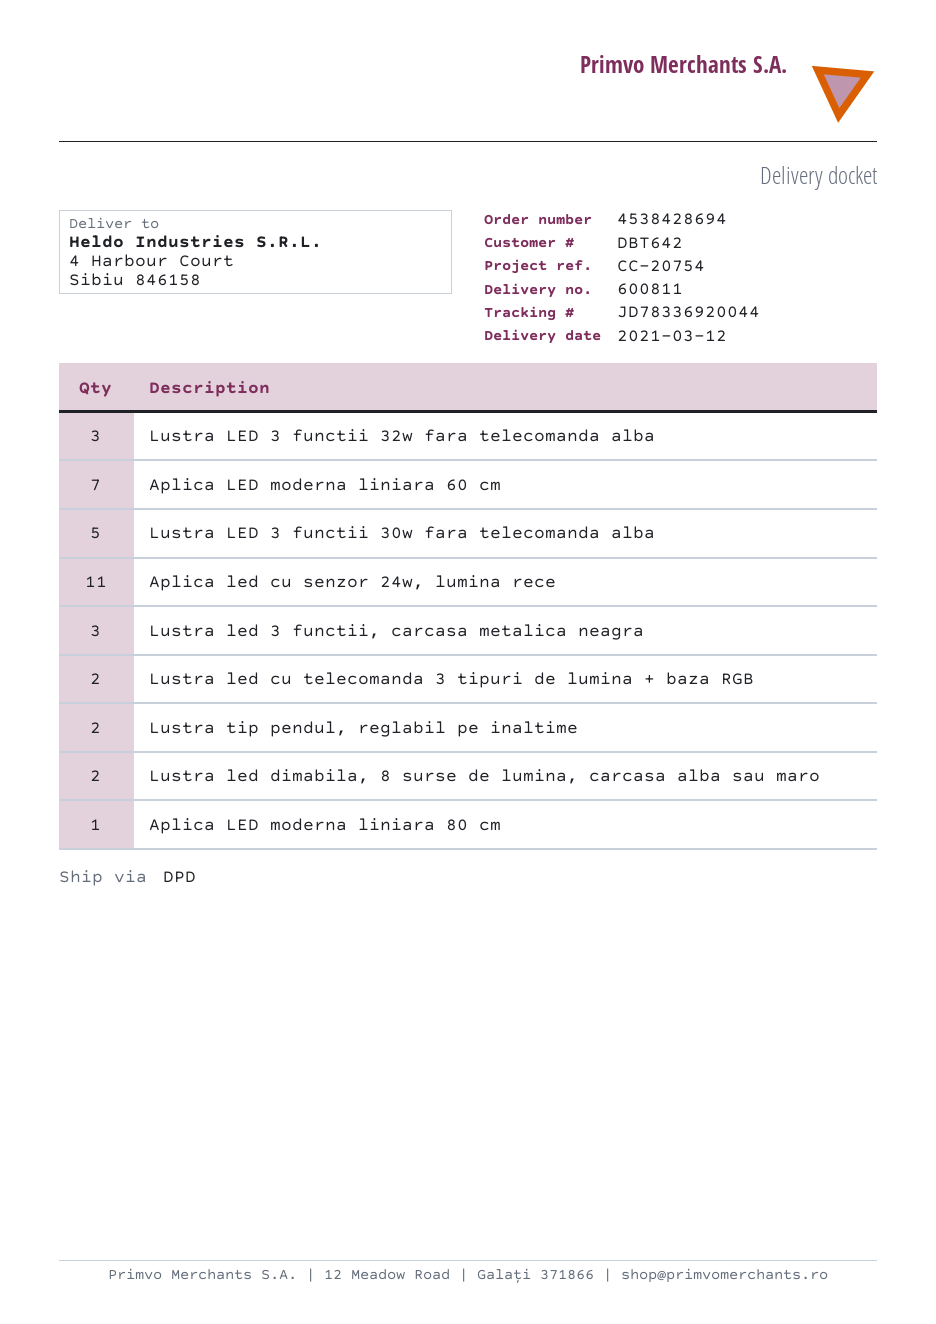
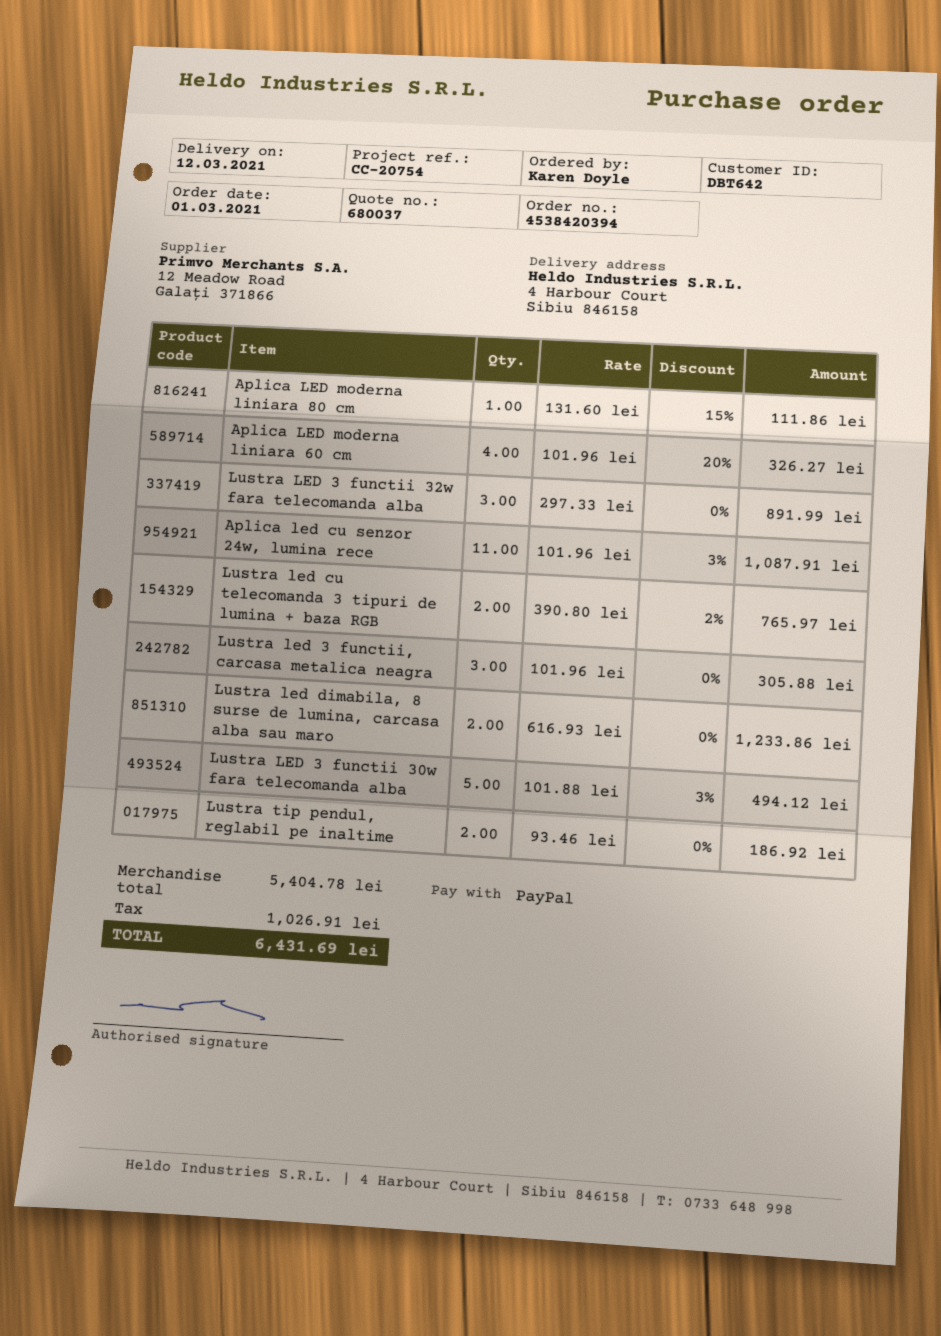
order number: 4538428694 -> 4538420394
Aplica LED moderna liniara 60 cm: 7 -> 4

